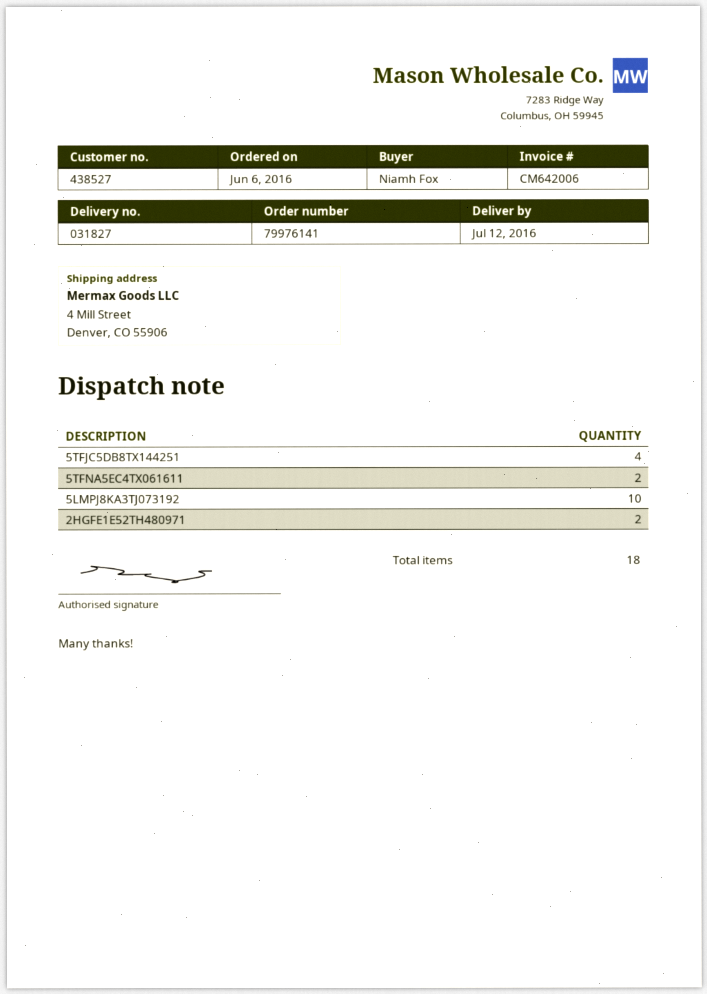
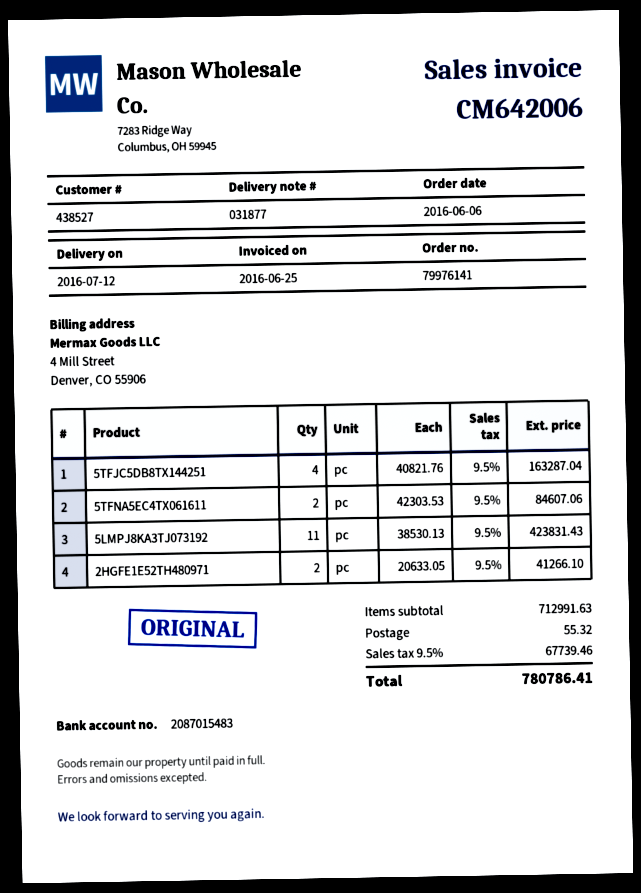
delivery note number: 031827 -> 031877
5LMPJ8KA3TJ073192: 10 -> 11

